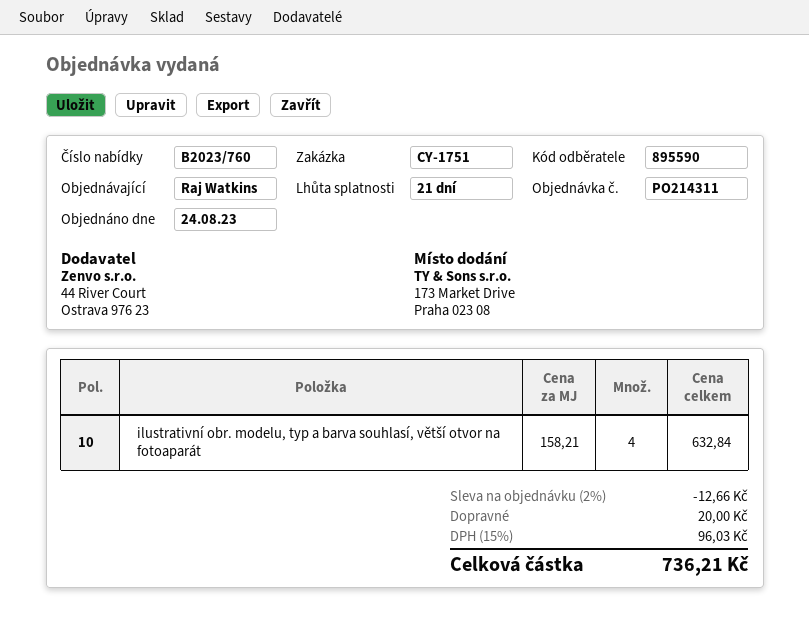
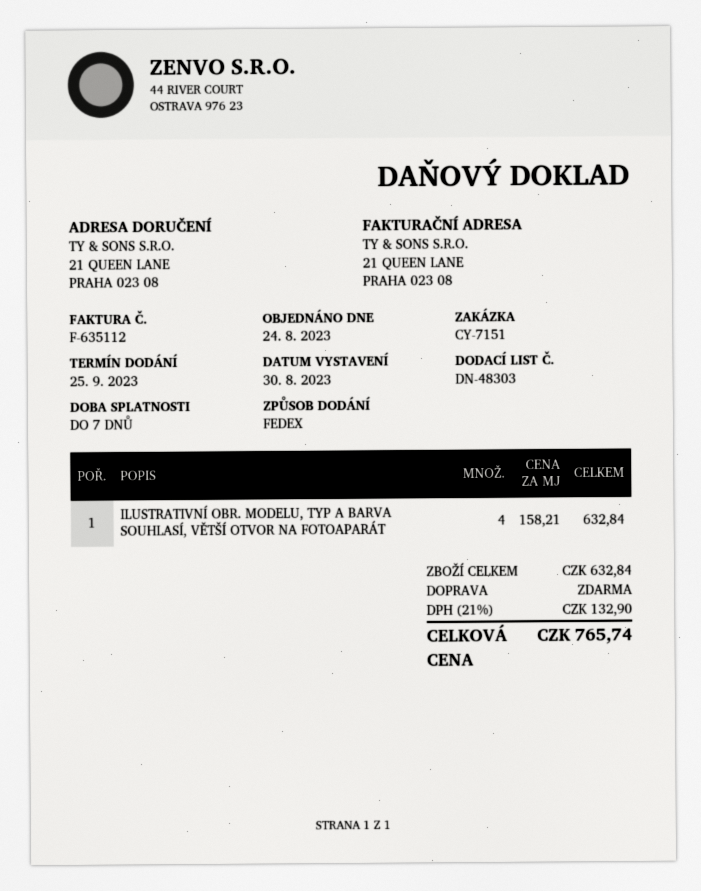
payment terms: 21 days -> 7 days
reference: CY-1751 -> CY-7151
ship to: 173 Market Drive, Praha 023 08 -> 21 QUEEN LANE, PRAHA 023 08
discount: 2% = 12.66 -> none
shipping: 20.00 -> 0.00
tax: 15% = 96.03 -> 21% = 132.90
total: 736.21 -> 765.74

